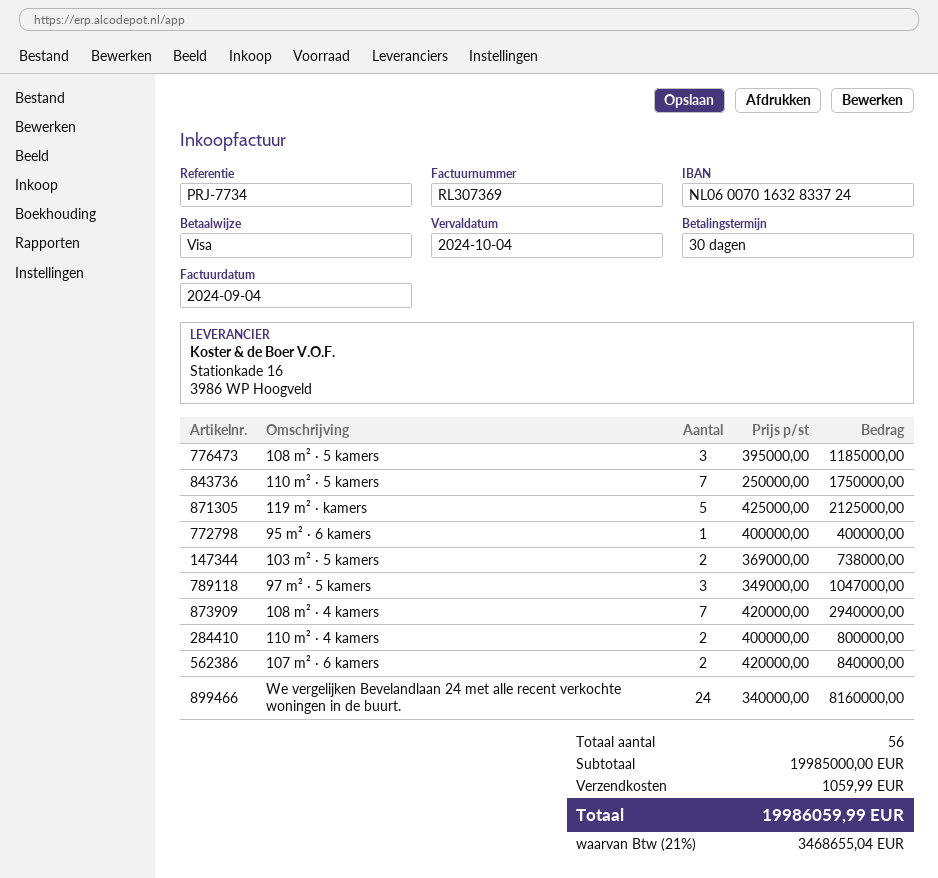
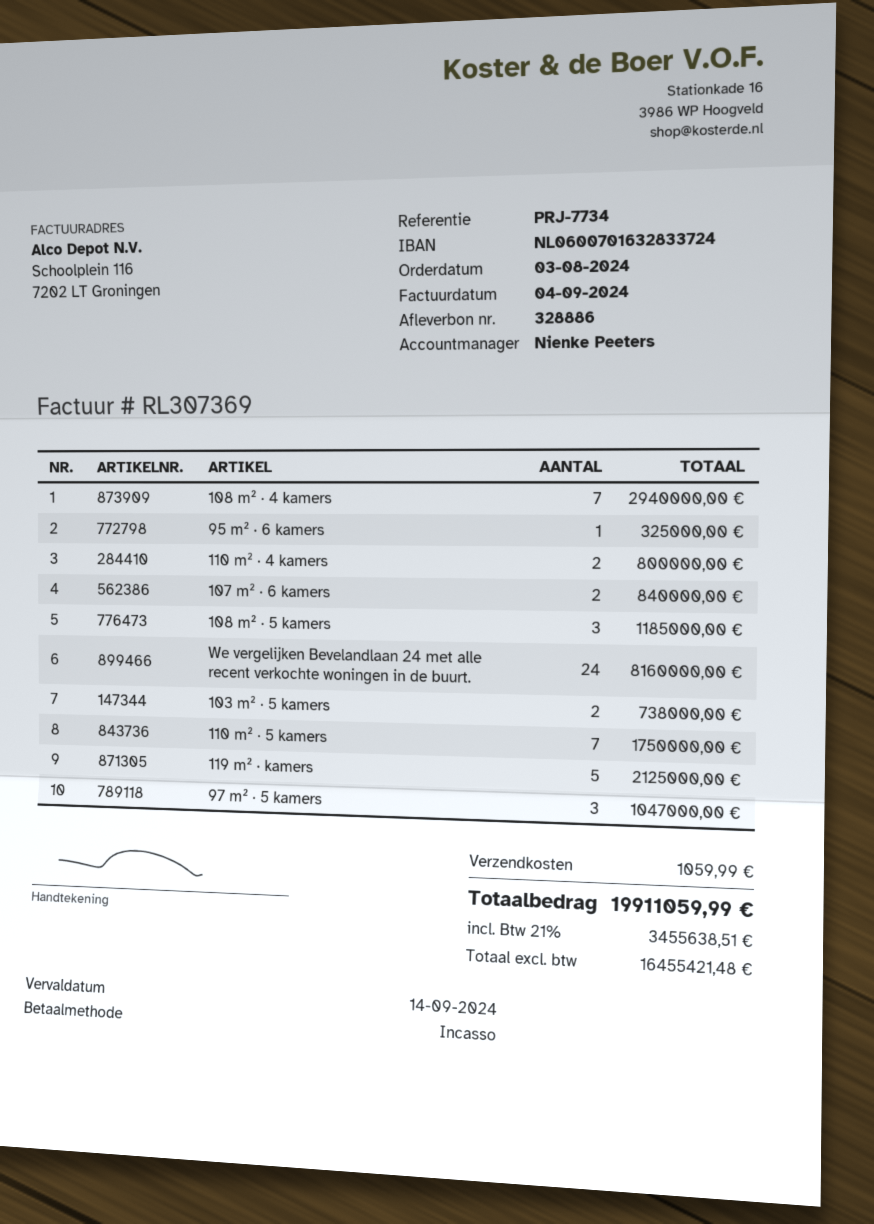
due date: 2024-10-04 -> 2024-09-14
payment method: Visa -> direct debit
95 m² · 6 kamers: 1 for 400000.00 -> 1 for 325000.00
tax: 21% = 3468655.04 -> 21% = 3455638.51
total: 19986059.99 -> 19911059.99

